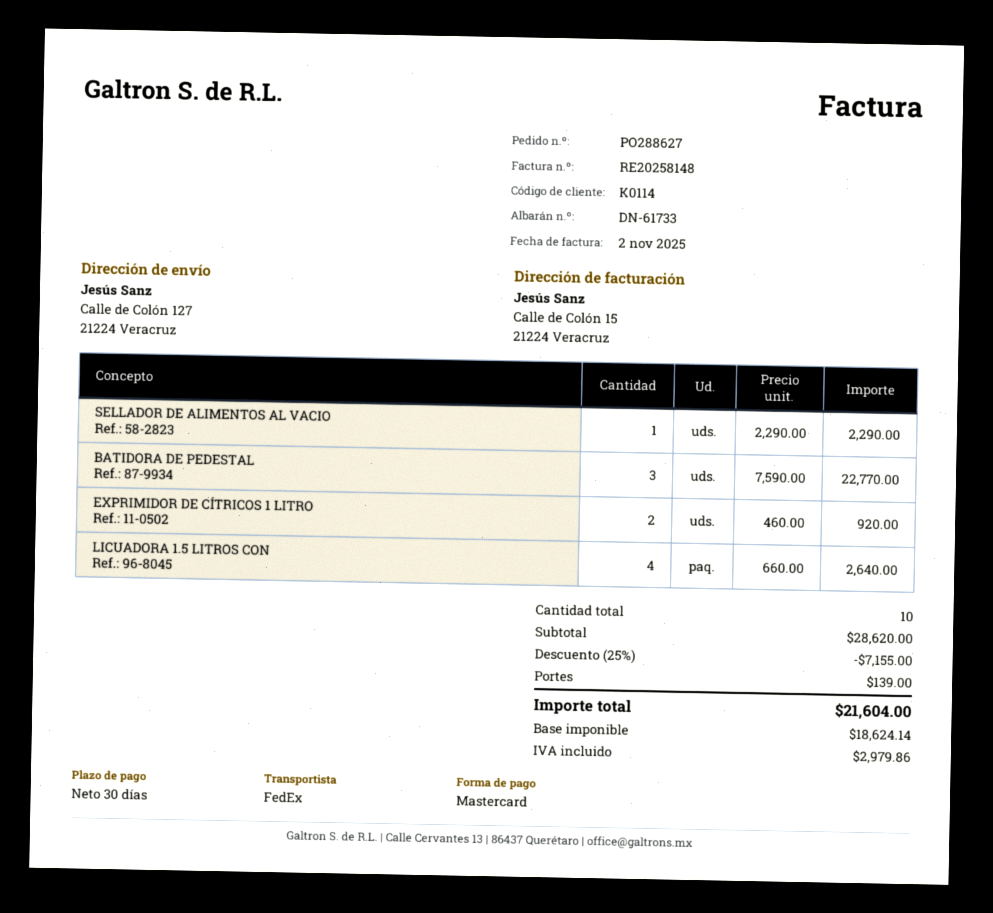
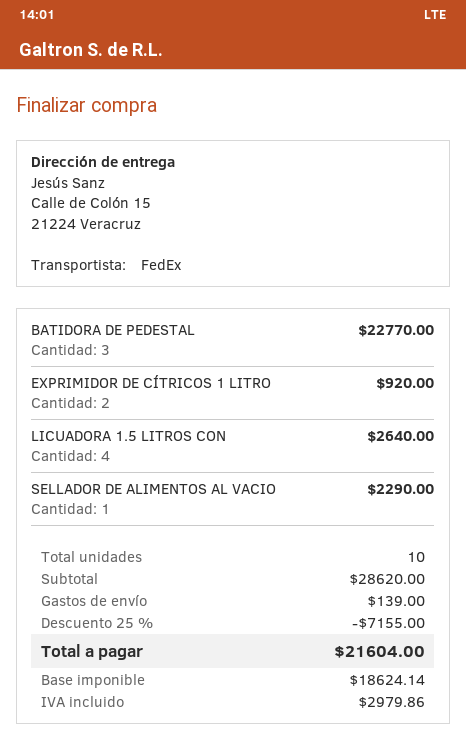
ship to: Calle de Colón 127, 21224 Veracruz -> Calle de Colón 15, 21224 Veracruz

